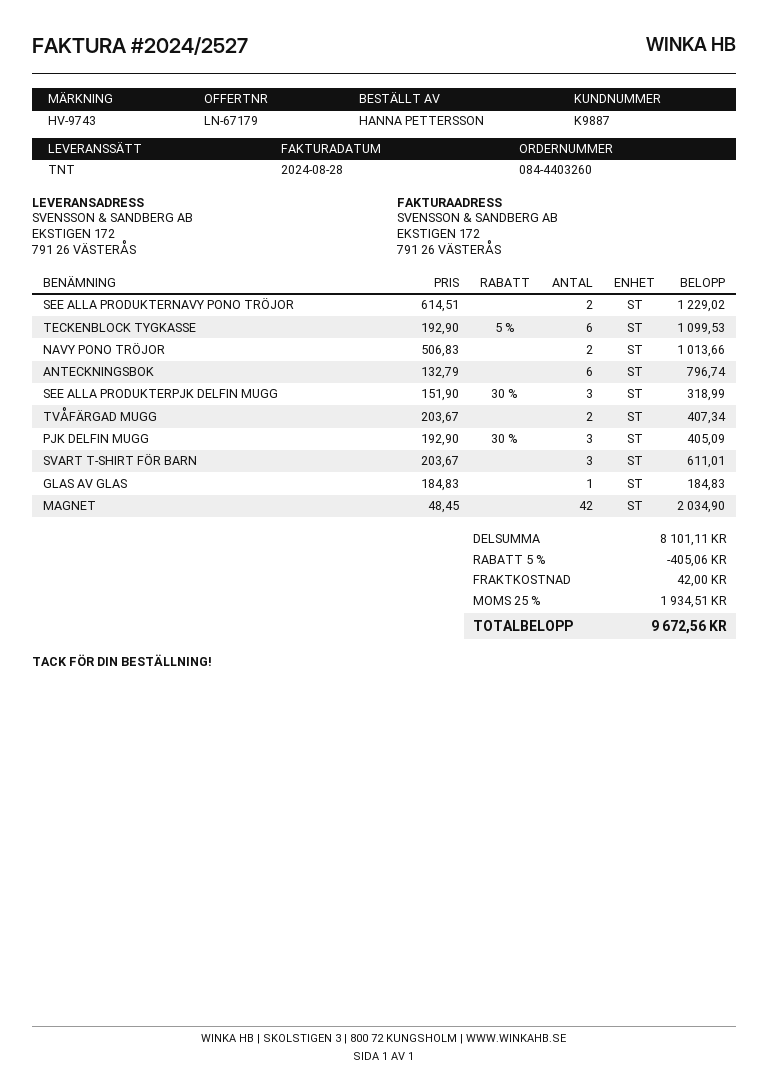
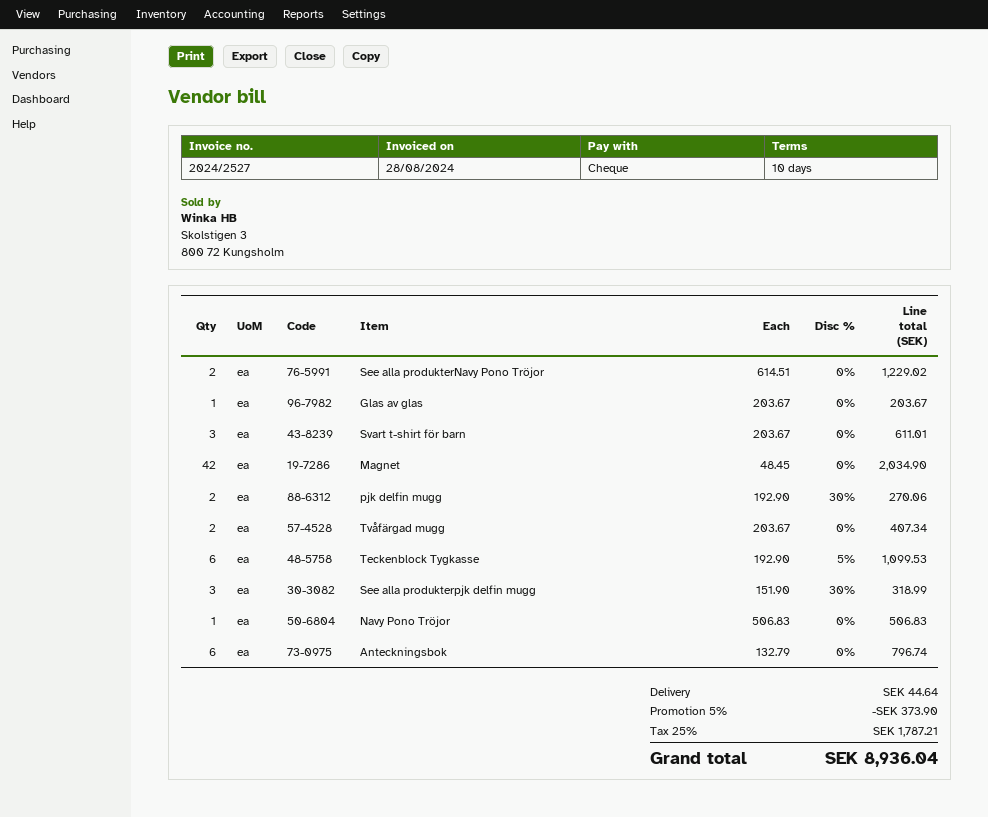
NAVY PONO TRÖJOR: 2 x 506.83 = 1013.66 -> 1 x 506.83 = 506.83
PJK DELFIN MUGG: 3 x 192.90 - 30% = 405.09 -> 2 x 192.90 - 30% = 270.06
GLAS AV GLAS: 1 x 184.83 = 184.83 -> 1 x 203.67 = 203.67
discount: 5% = 405.06 -> 5% = 373.90
shipping: 42.00 -> 44.64
tax: 25% = 1934.51 -> 25% = 1787.21
total: 9672.56 -> 8936.04

